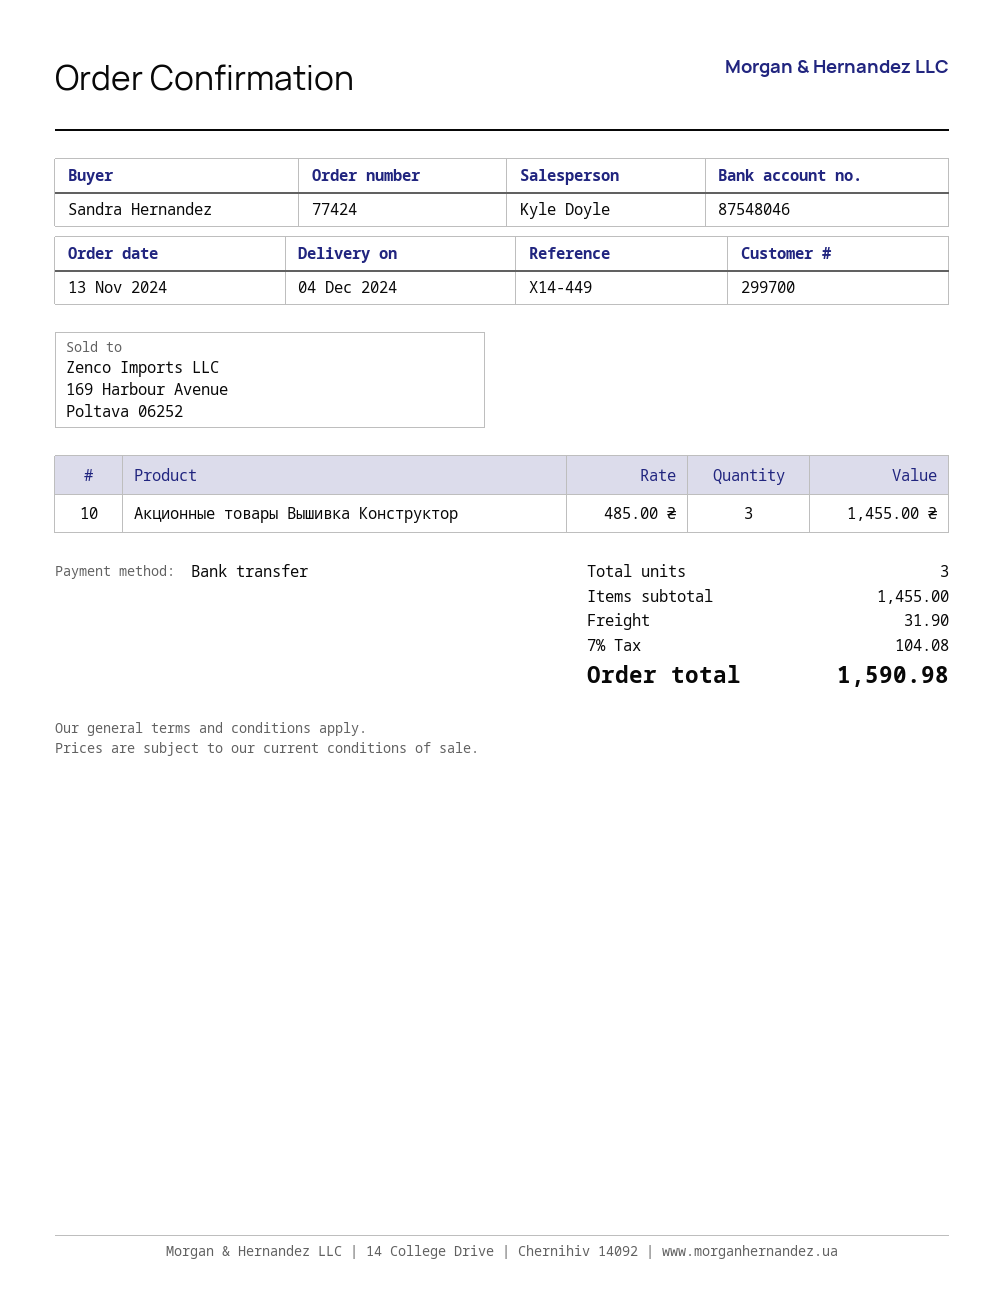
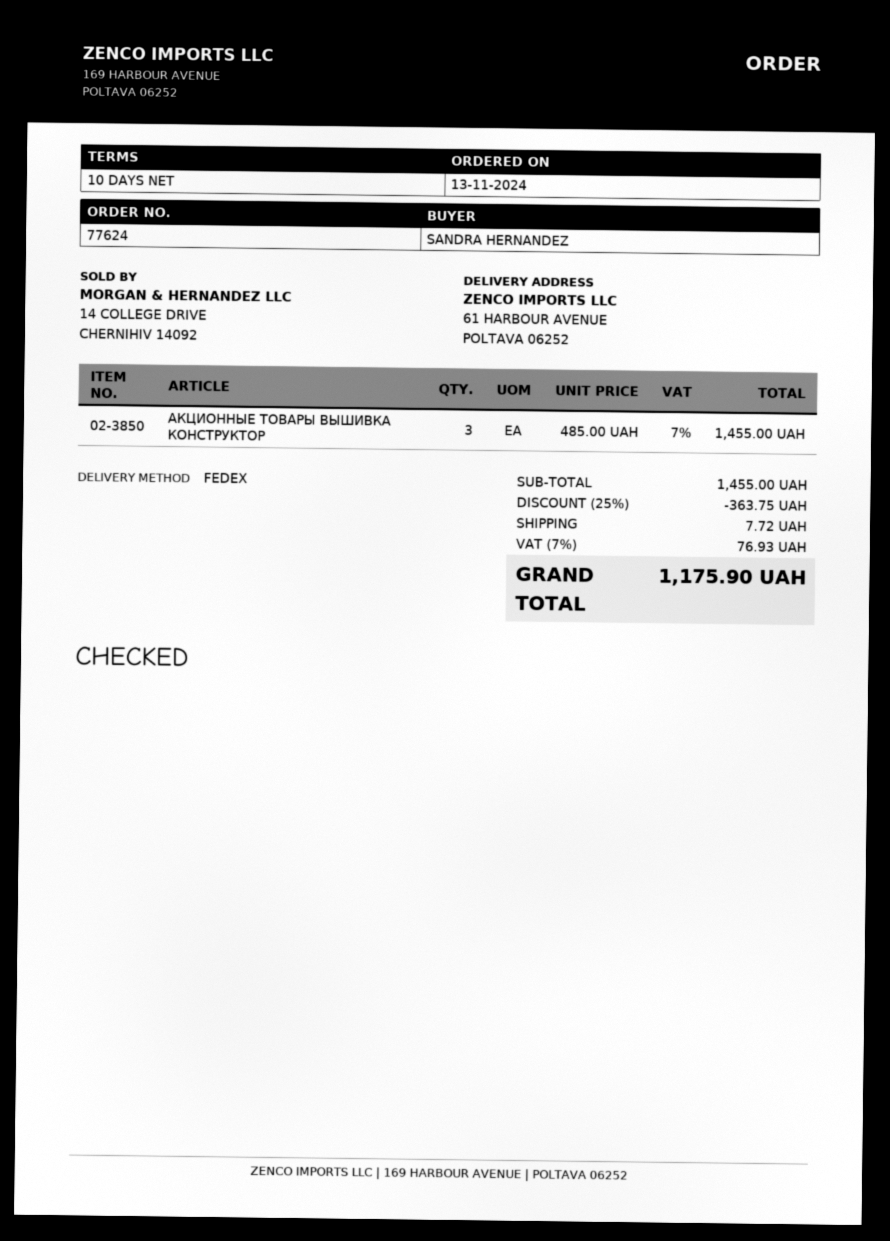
order number: 77424 -> 77624
discount: none -> 25% = 363.75
shipping: 31.90 -> 7.72
tax: 7% = 104.08 -> 7% = 76.93
total: 1590.98 -> 1175.90

